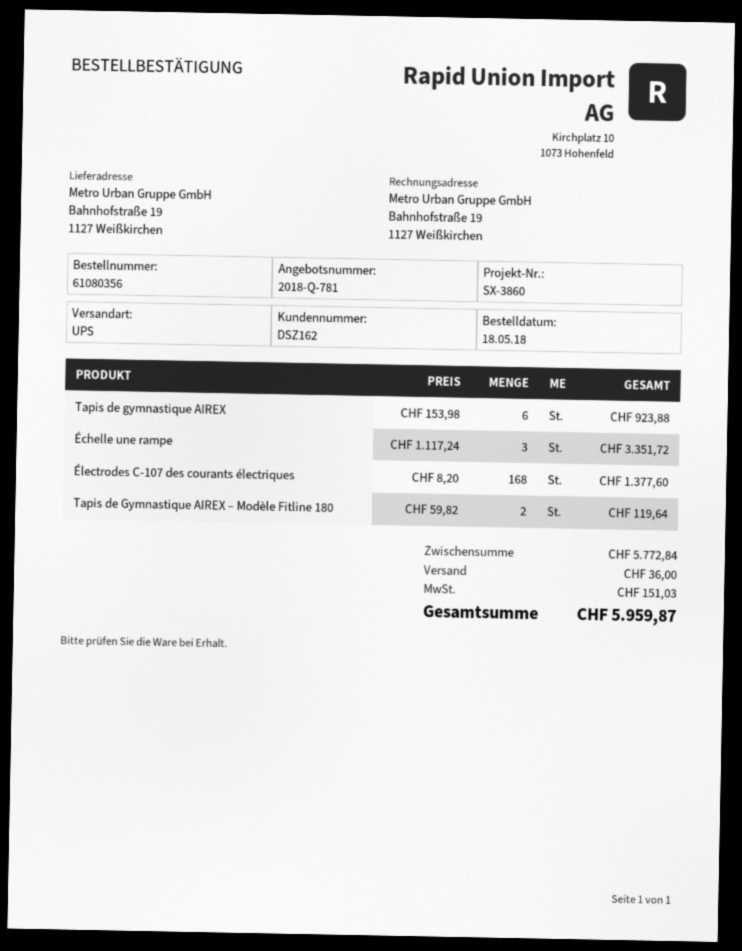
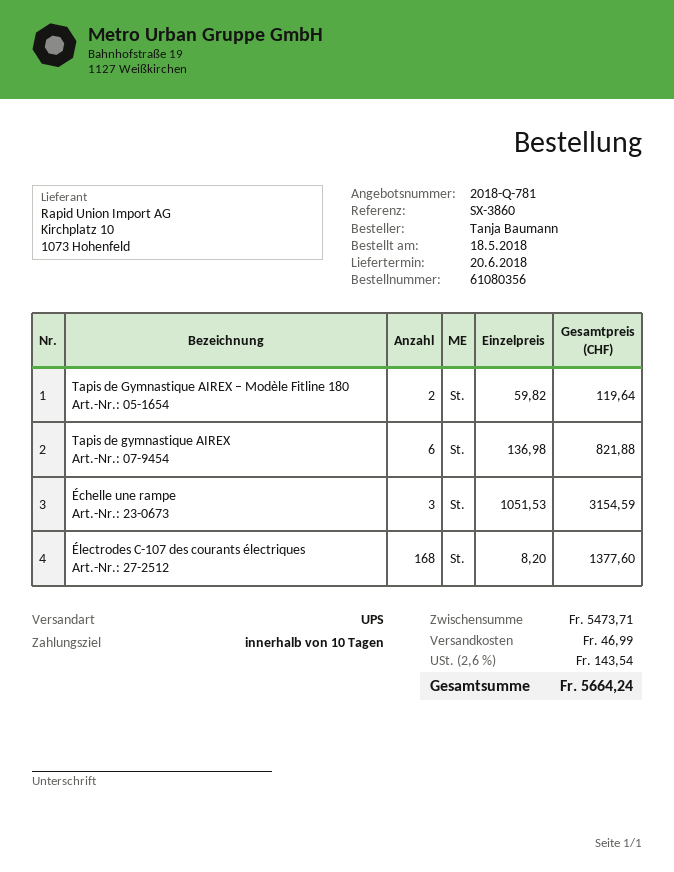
Tapis de gymnastique AIREX: 6 x 153.98 = 923.88 -> 6 x 136.98 = 821.88
Échelle une rampe: 3 x 1117.24 = 3351.72 -> 3 x 1051.53 = 3154.59
subtotal: 5772.84 -> 5473.71
shipping: 36.00 -> 46.99
tax: 151.03 -> 143.54
total: 5959.87 -> 5664.24

